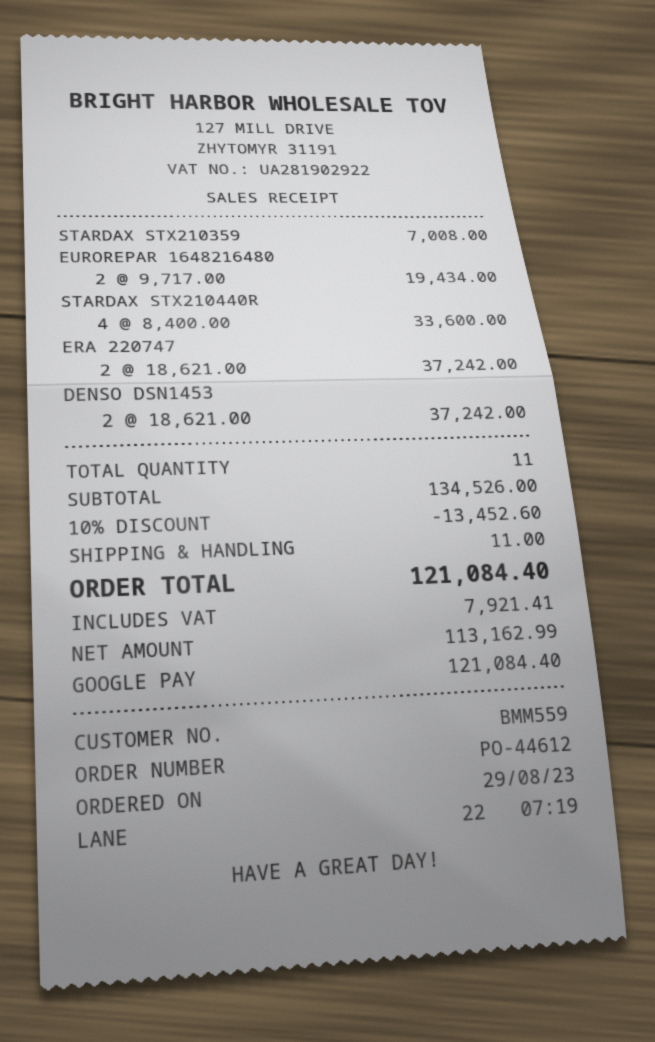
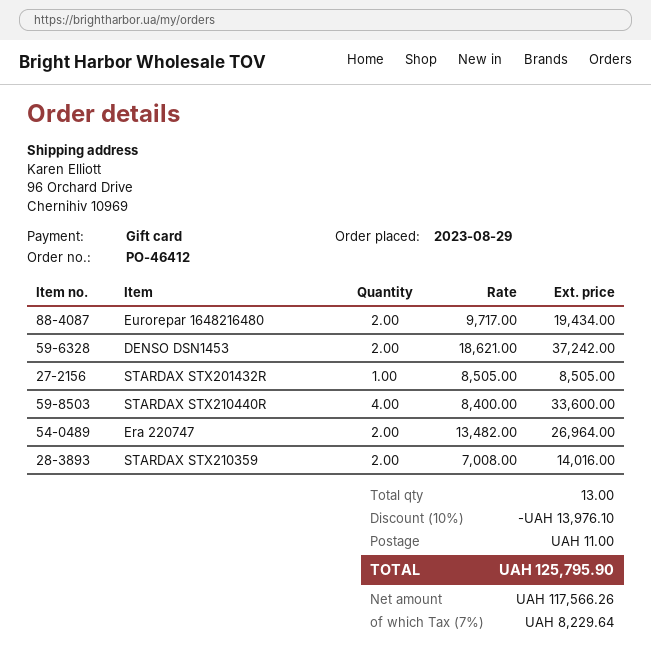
order number: PO-44612 -> PO-46412
payment method: Google Pay -> gift card
STARDAX STX210359: 1 x 7008.00 = 7008.00 -> 2 x 7008.00 = 14016.00
ERA 220747: 2 x 18621.00 = 37242.00 -> 2 x 13482.00 = 26964.00
STARDAX STX201432R: none -> 1 x 8505.00 = 8505.00
total quantity: 11 -> 13
discount: 10% = 13452.60 -> 10% = 13976.10
net: 113162.99 -> 117566.26
tax: 7921.41 -> 8229.64
total: 121084.40 -> 125795.90

